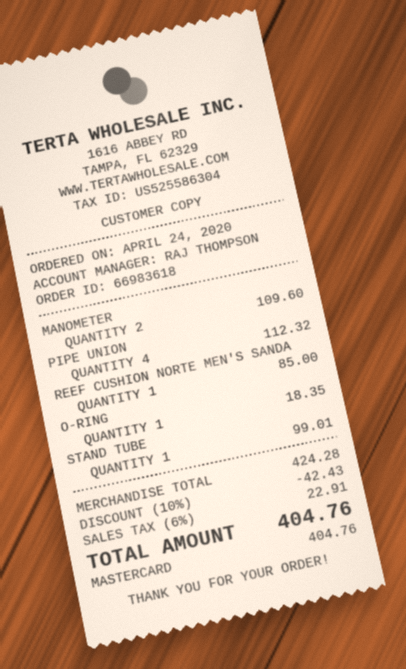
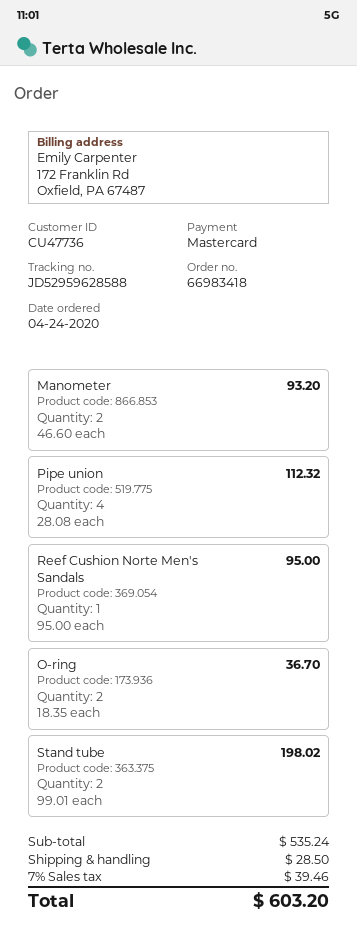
order number: 66983618 -> 66983418
MANOMETER: 2 for 109.60 -> 2 for 93.20
REEF CUSHION NORTE MEN'S SANDA: 1 for 85.00 -> 1 for 95.00
O-RING: 1 for 18.35 -> 2 for 36.70
STAND TUBE: 1 for 99.01 -> 2 for 198.02
subtotal: 424.28 -> 535.24
discount: 10% = 42.43 -> none
shipping: none -> 28.50
tax: 6% = 22.91 -> 7% = 39.46
total: 404.76 -> 603.20

